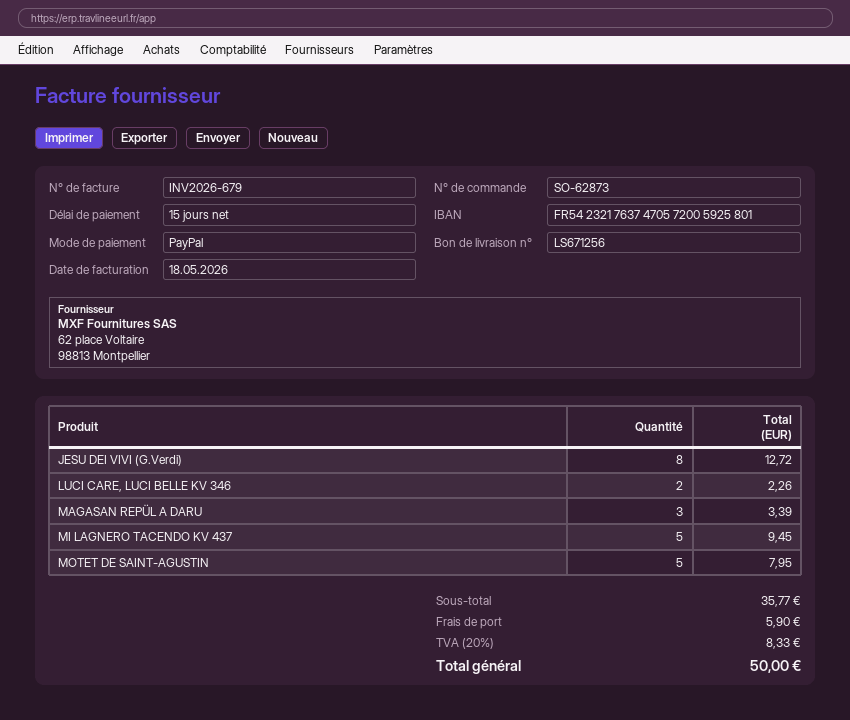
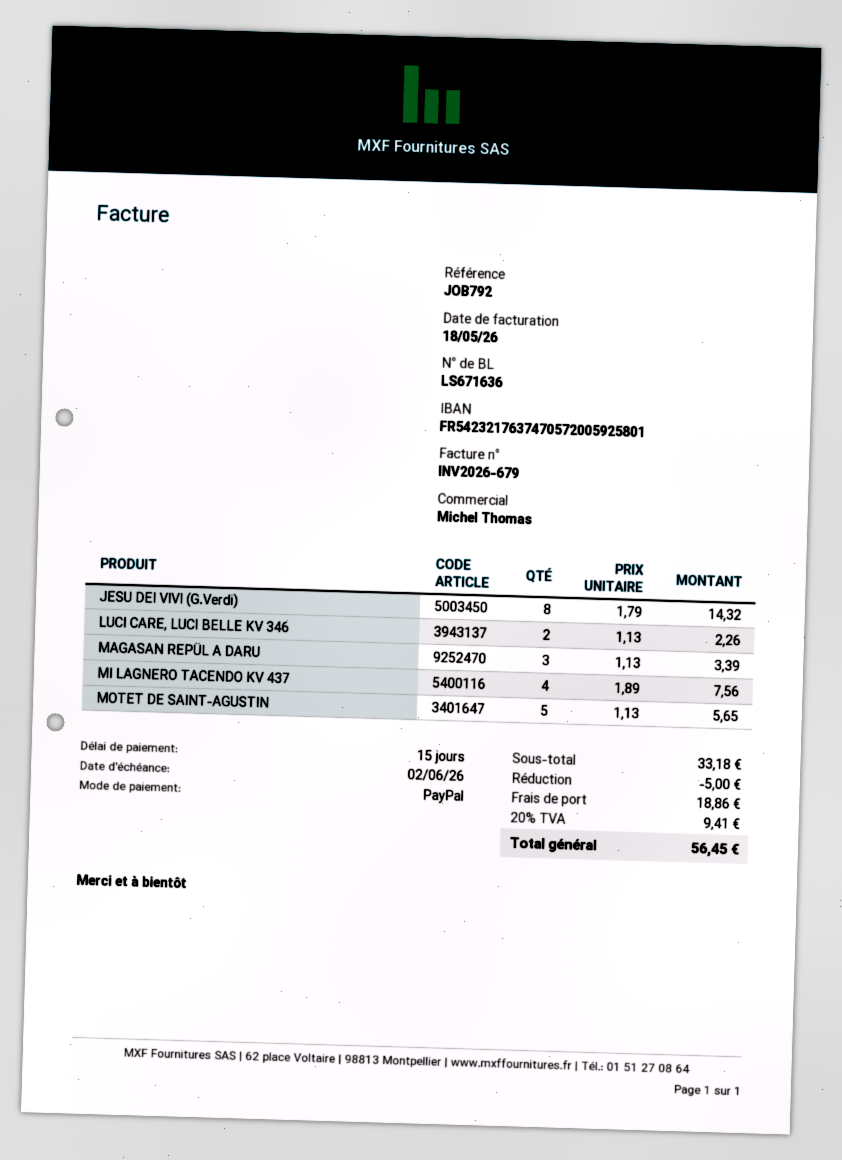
delivery note number: LS671256 -> LS671636
JESU DEI VIVI (G.Verdi): 8 for 12.72 -> 8 for 14.32
MI LAGNERO TACENDO KV 437: 5 for 9.45 -> 4 for 7.56
MOTET DE SAINT-AGUSTIN: 5 for 7.95 -> 5 for 5.65
subtotal: 35.77 -> 33.18
discount: none -> 5.00
shipping: 5.90 -> 18.86
tax: 20% = 8.33 -> 20% = 9.41
total: 50.00 -> 56.45

